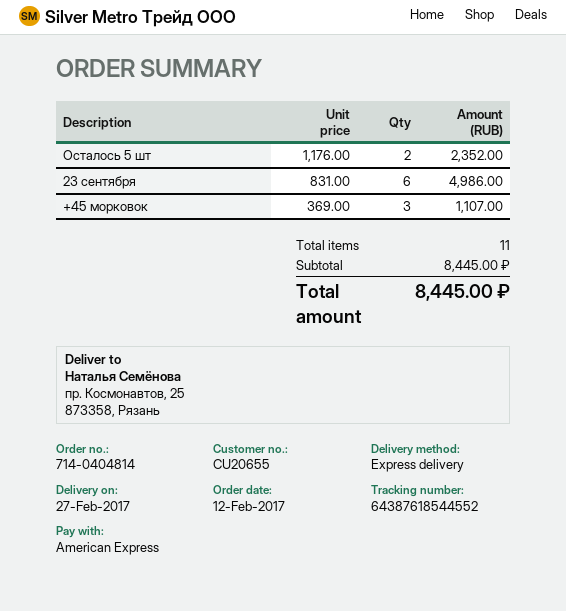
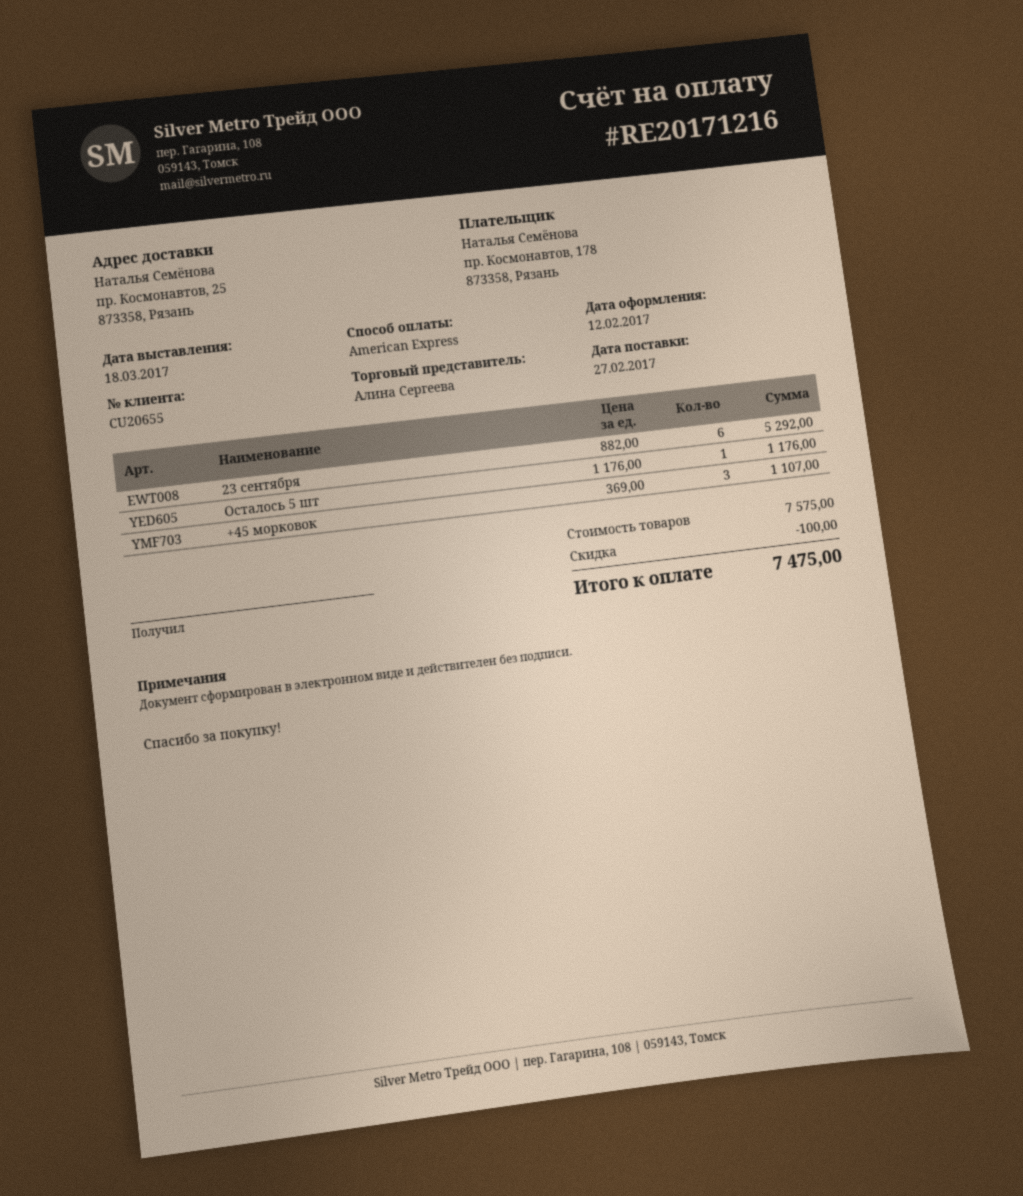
Осталось 5 шт: 2 x 1176.00 = 2352.00 -> 1 x 1176.00 = 1176.00
23 сентября: 6 x 831.00 = 4986.00 -> 6 x 882.00 = 5292.00
subtotal: 8445.00 -> 7575.00
discount: none -> 100.00
total: 8445.00 -> 7475.00

